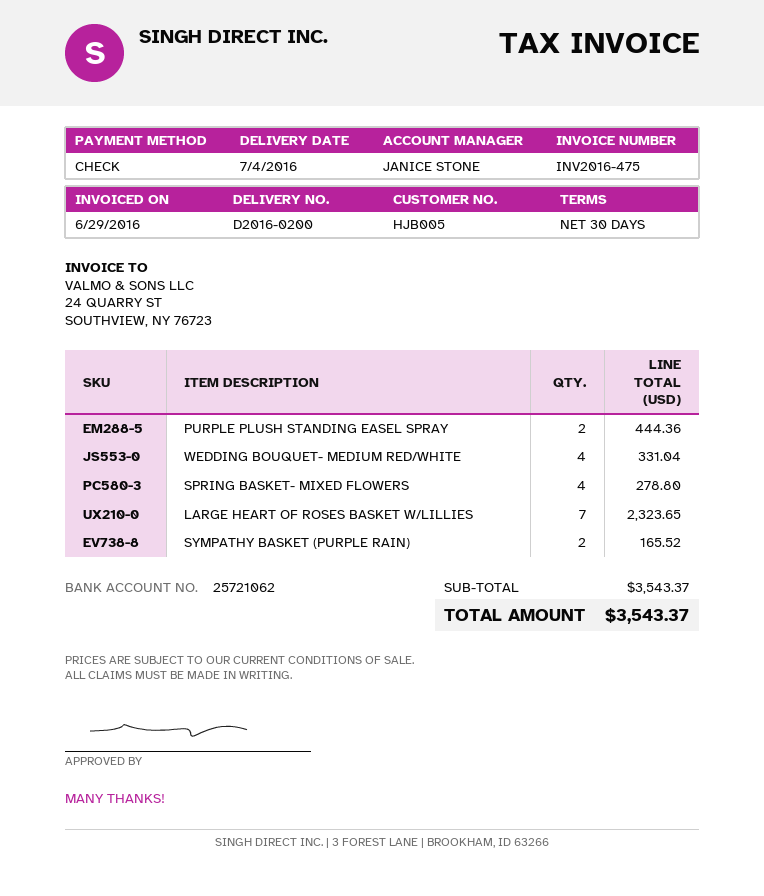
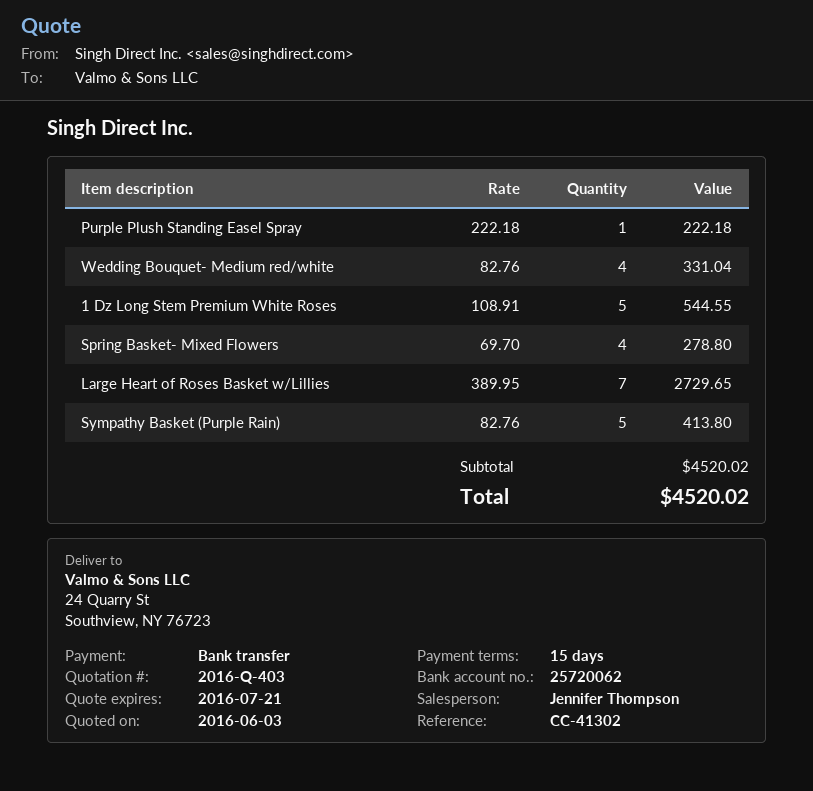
payment terms: 30 days -> 15 days
sales rep: JANICE STONE -> Jennifer Thompson
payment method: cheque -> bank transfer
bank account: 25721062 -> 25720062
PURPLE PLUSH STANDING EASEL SPRAY: 2 for 444.36 -> 1 for 222.18
LARGE HEART OF ROSES BASKET W/LILLIES: 7 for 2323.65 -> 7 for 2729.65
SYMPATHY BASKET (PURPLE RAIN): 2 for 165.52 -> 5 for 413.80
1 Dz Long Stem Premium White Roses: none -> 5 for 544.55
subtotal: 3543.37 -> 4520.02
total: 3543.37 -> 4520.02

